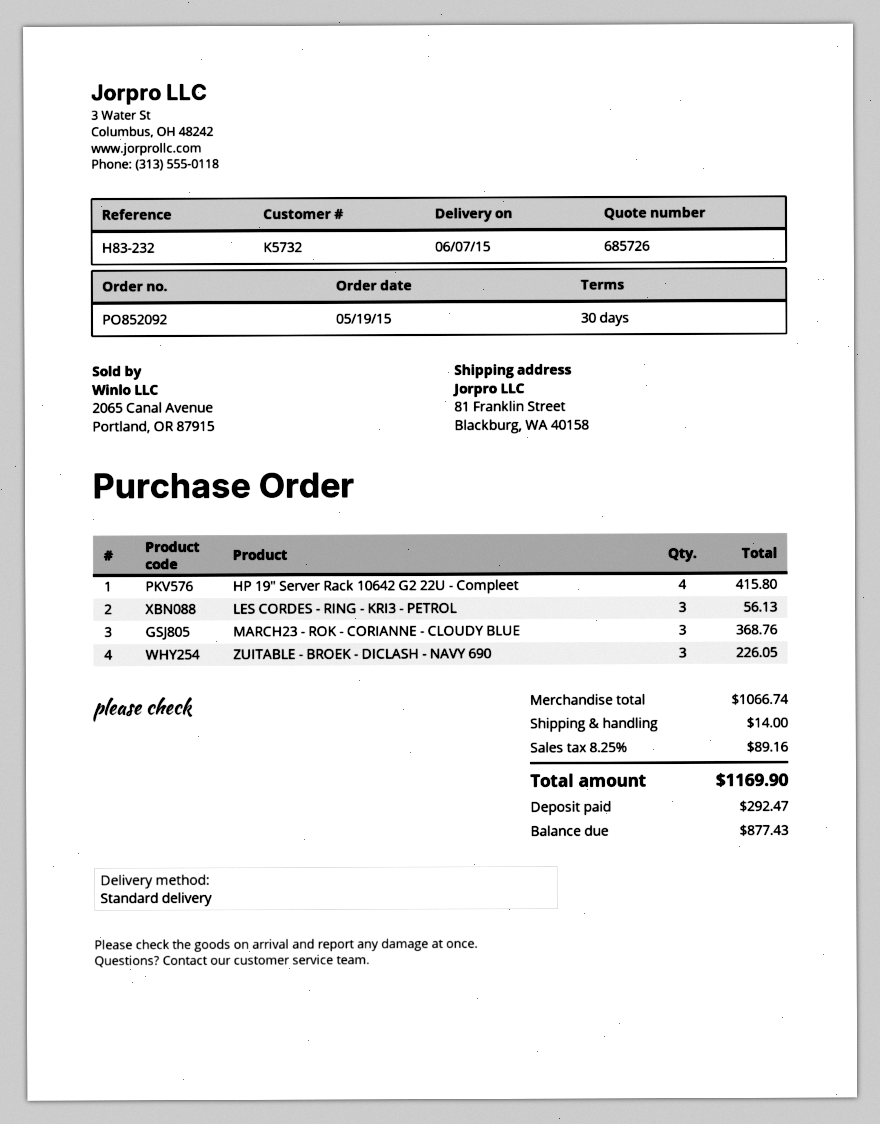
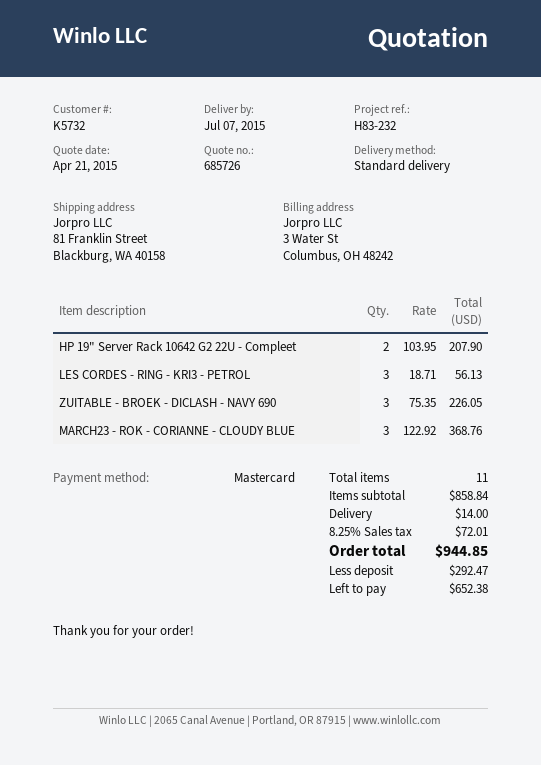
delivery date: 2015-06-07 -> 2015-07-07
HP 19" Server Rack 10642 G2 22U - Compleet: 4 for 415.80 -> 2 for 207.90
subtotal: 1066.74 -> 858.84
tax: 8.25% = 89.16 -> 8.25% = 72.01
total: 1169.90 -> 944.85
balance: 877.43 -> 652.38

